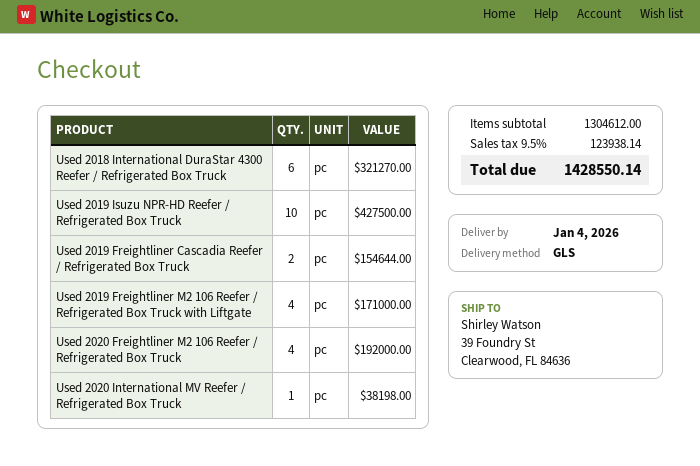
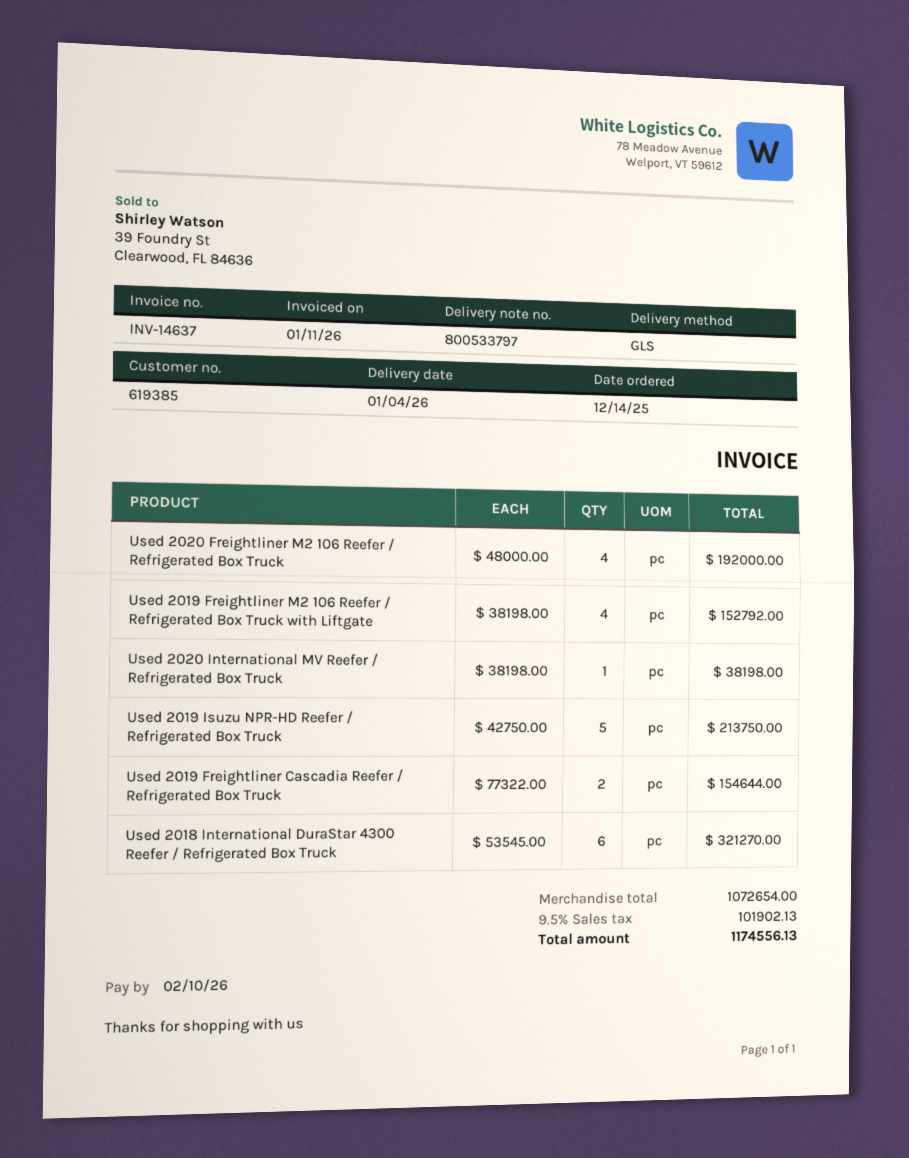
Used 2019 Isuzu NPR-HD Reefer / Refrigerated Box Truck: 10 for 427500.00 -> 5 for 213750.00
Used 2019 Freightliner M2 106 Reefer / Refrigerated Box Truck with Liftgate: 4 for 171000.00 -> 4 for 152792.00
subtotal: 1304612.00 -> 1072654.00
tax: 9.5% = 123938.14 -> 9.5% = 101902.13
total: 1428550.14 -> 1174556.13

